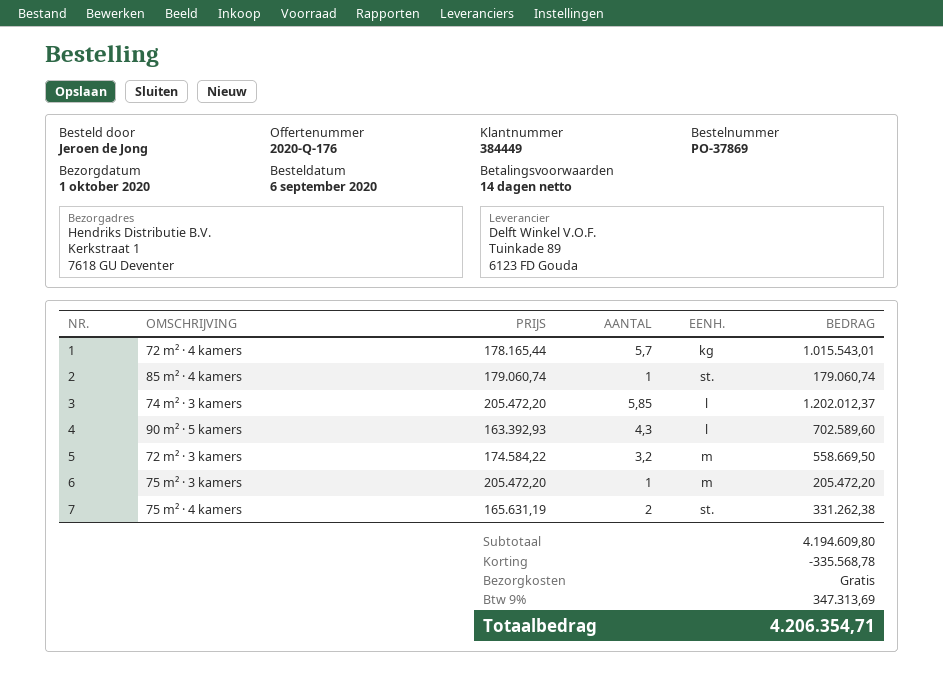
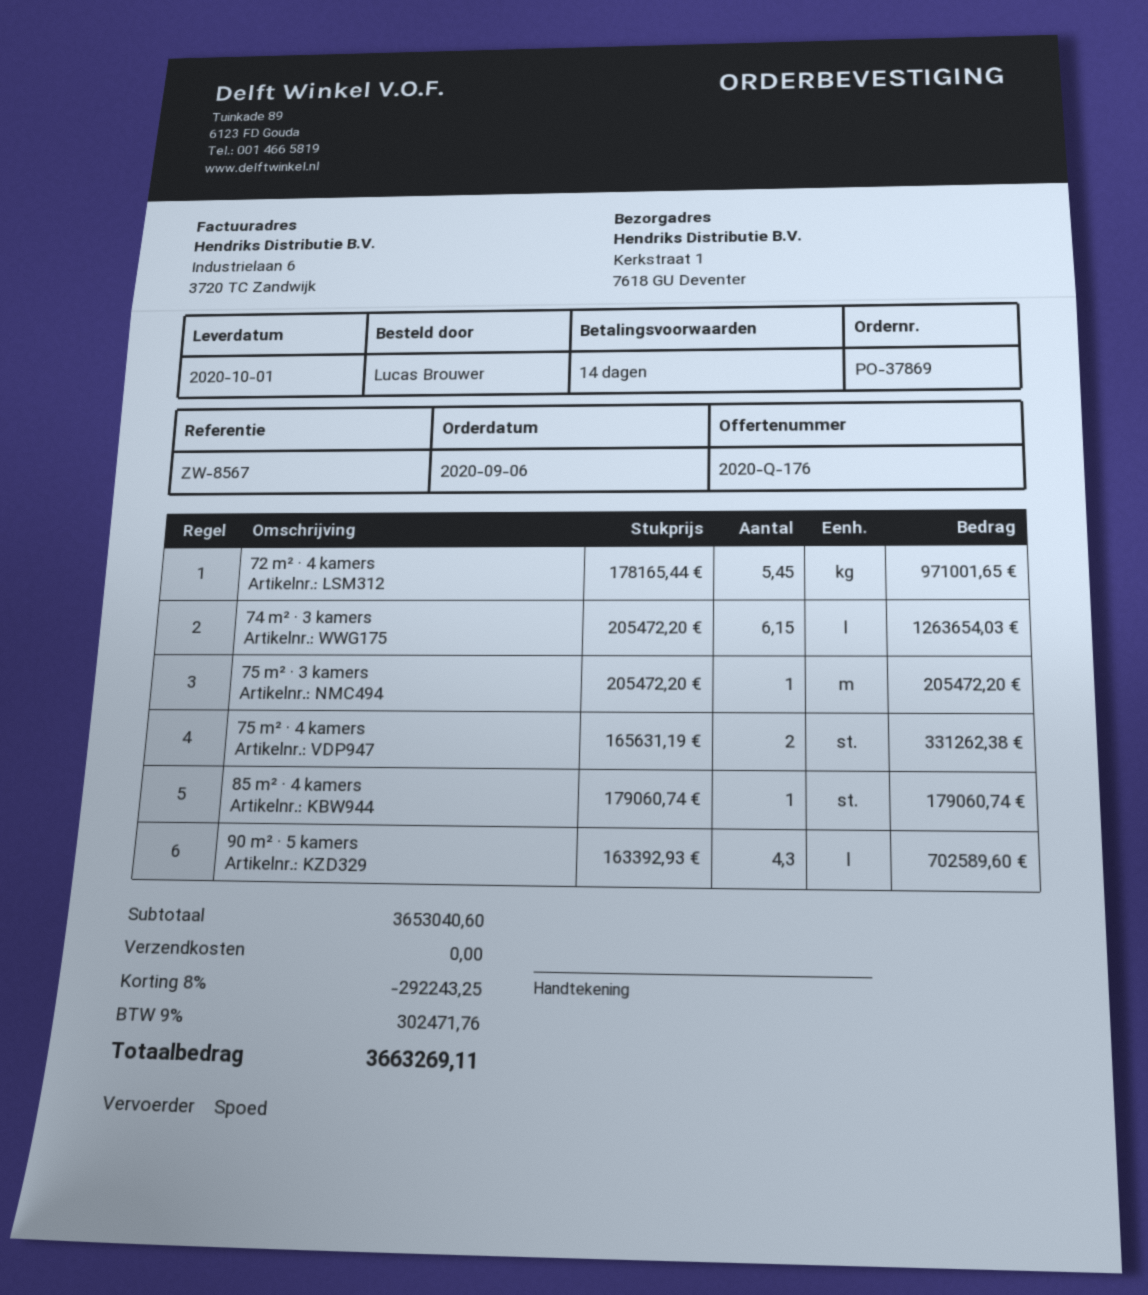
ordered by: Jeroen de Jong -> Lucas Brouwer
72 m² · 4 kamers: 5.7 x 178165.44 = 1015543.01 -> 5.45 x 178165.44 = 971001.65
74 m² · 3 kamers: 5.85 x 205472.20 = 1202012.37 -> 6.15 x 205472.20 = 1263654.03
72 m² · 3 kamers: 3.2 x 174584.22 = 558669.50 -> none
subtotal: 4194609.80 -> 3653040.60
discount: 335568.78 -> 292243.25
tax: 9% = 347313.69 -> 9% = 302471.76
total: 4206354.71 -> 3663269.11

